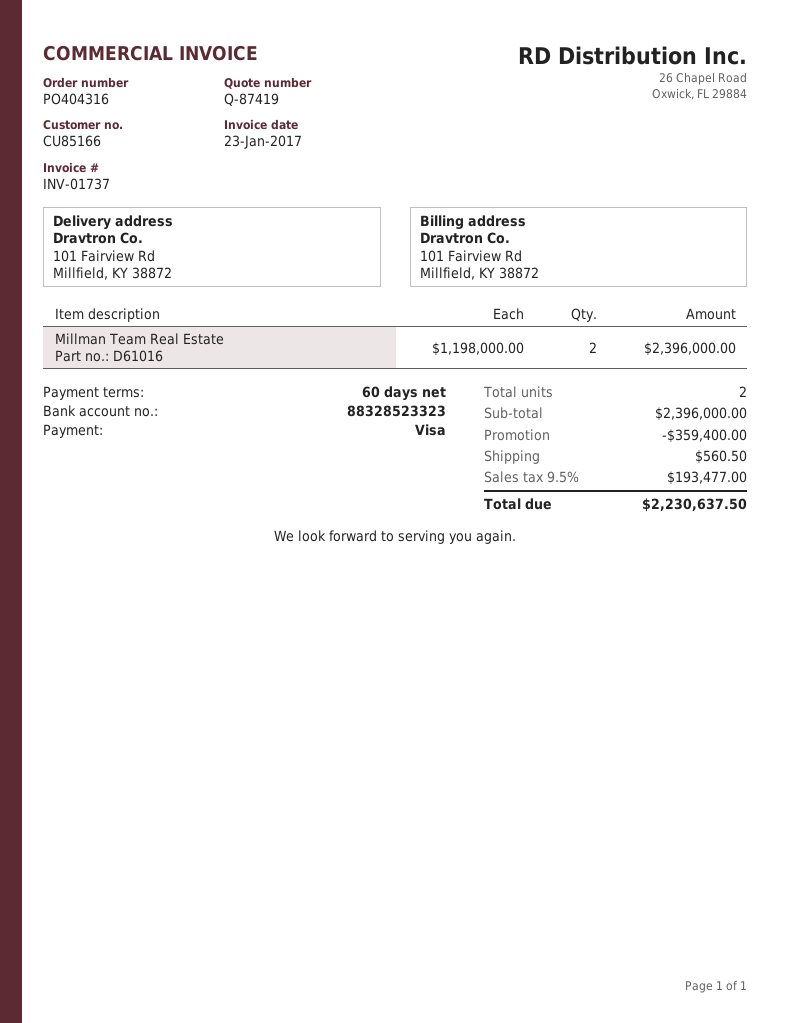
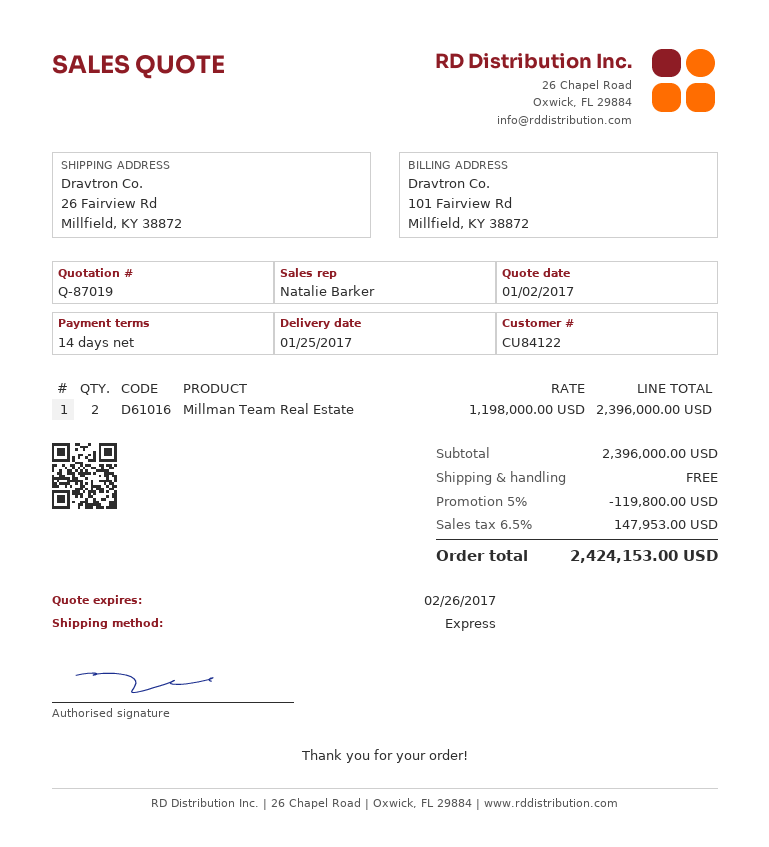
quote number: Q-87419 -> Q-87019
payment terms: 60 days -> 14 days
customer number: CU85166 -> CU84122
ship to: 101 Fairview Rd, Millfield, KY 38872 -> 26 Fairview Rd, Millfield, KY 38872
discount: 359400.00 -> 119800.00
shipping: 560.50 -> 0.00
tax: 9.5% = 193477.00 -> 6.5% = 147953.00
total: 2230637.50 -> 2424153.00

